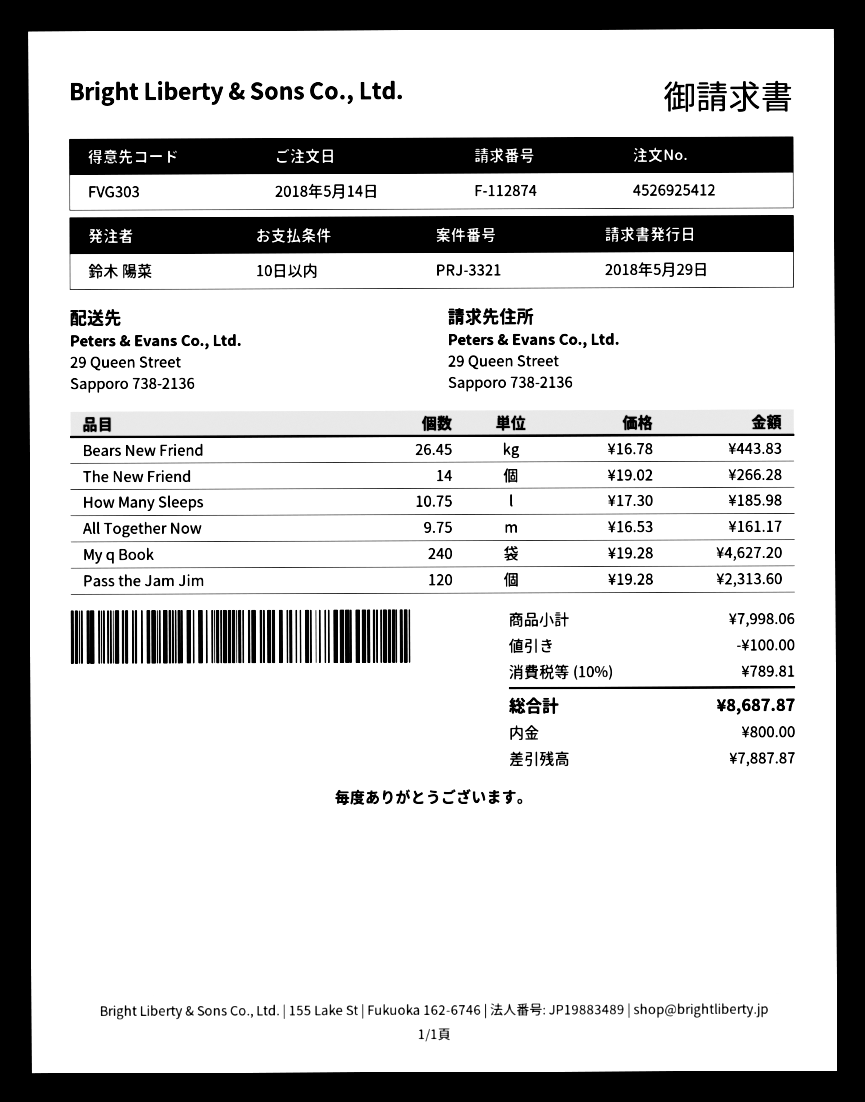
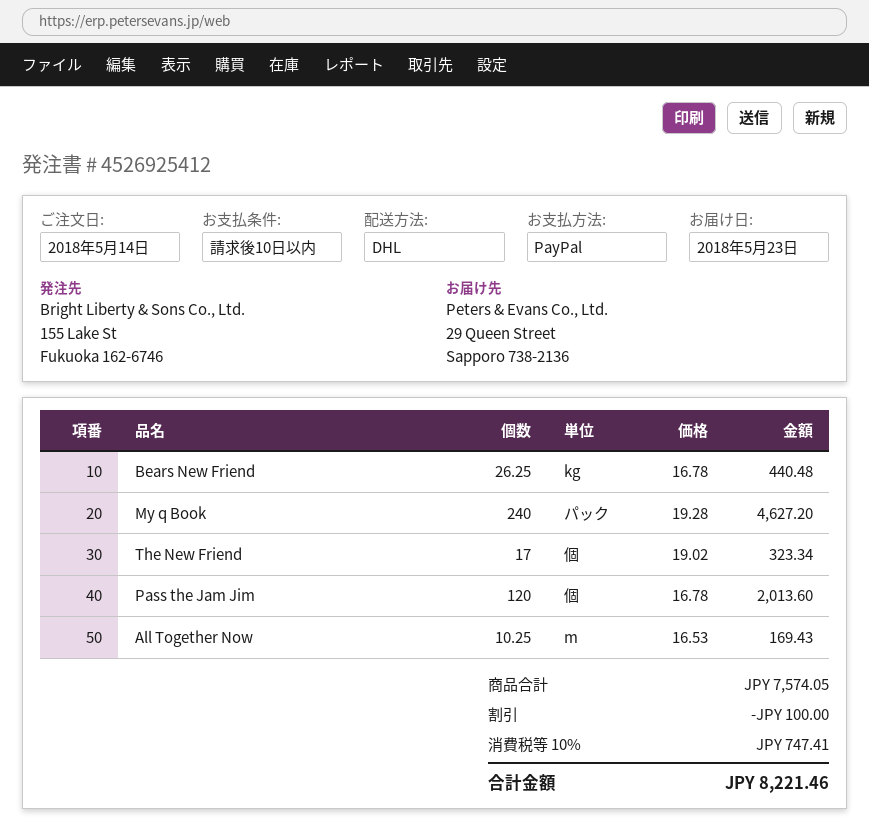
Bears New Friend: 26.45 x 16.78 = 443.83 -> 26.25 x 16.78 = 440.48
The New Friend: 14 x 19.02 = 266.28 -> 17 x 19.02 = 323.34
How Many Sleeps: 10.75 x 17.30 = 185.98 -> none
All Together Now: 9.75 x 16.53 = 161.17 -> 10.25 x 16.53 = 169.43
Pass the Jam Jim: 120 x 19.28 = 2313.60 -> 120 x 16.78 = 2013.60
subtotal: 7998.06 -> 7574.05
tax: 10% = 789.81 -> 10% = 747.41
total: 8687.87 -> 8221.46

